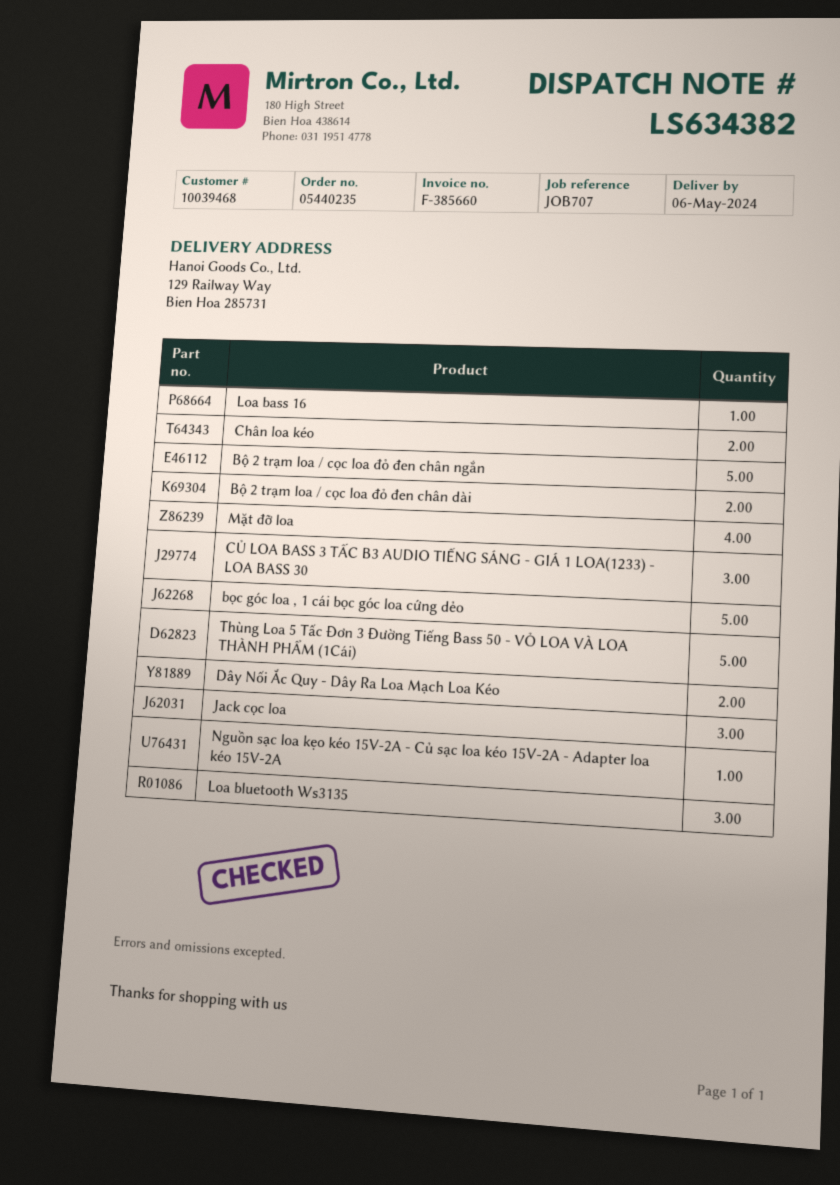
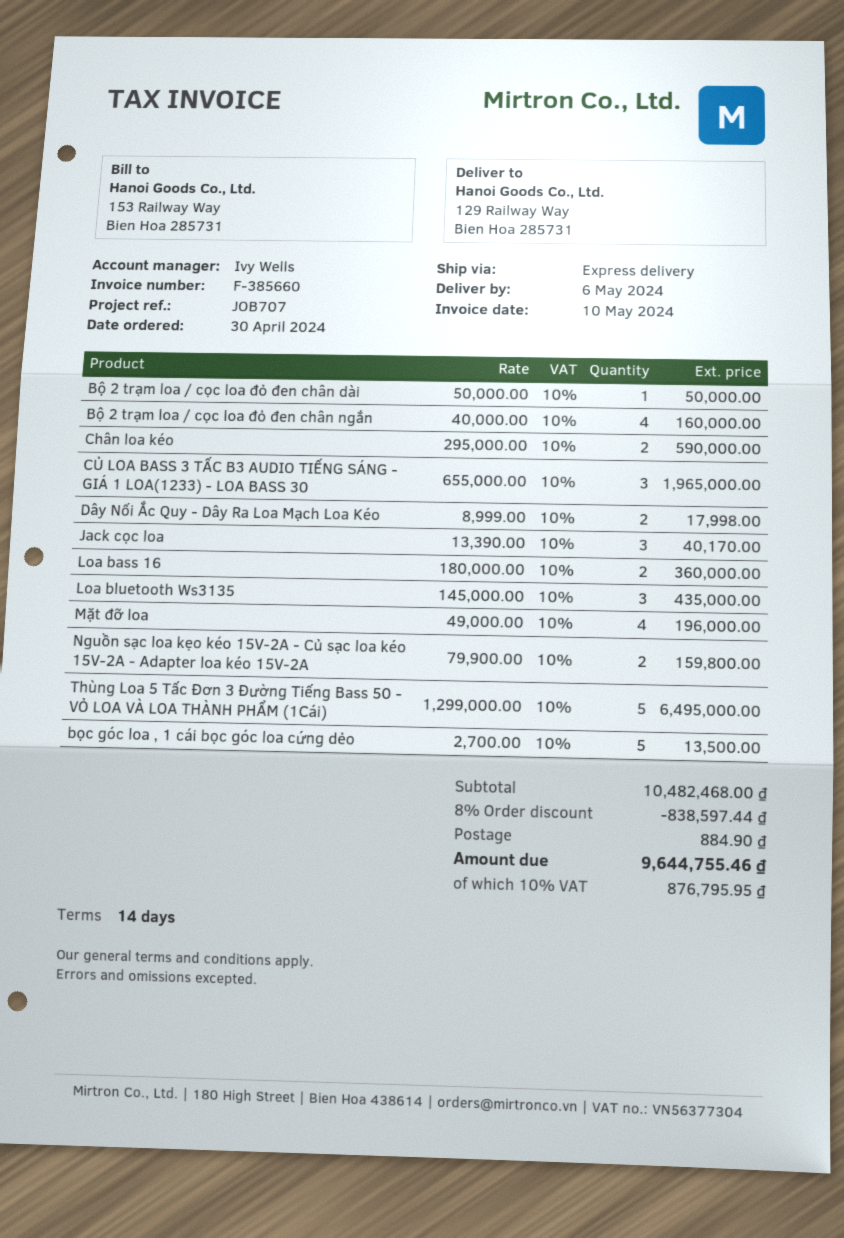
Loa bass 16: 1 -> 2
Bộ 2 trạm loa / cọc loa đỏ đen chân ngắn: 5 -> 4
Bộ 2 trạm loa / cọc loa đỏ đen chân dài: 2 -> 1
Nguồn sạc loa kẹo kéo 15V-2A - Củ sạc loa kéo 15V-2A - Adapter loa kéo 15V-2A: 1 -> 2

